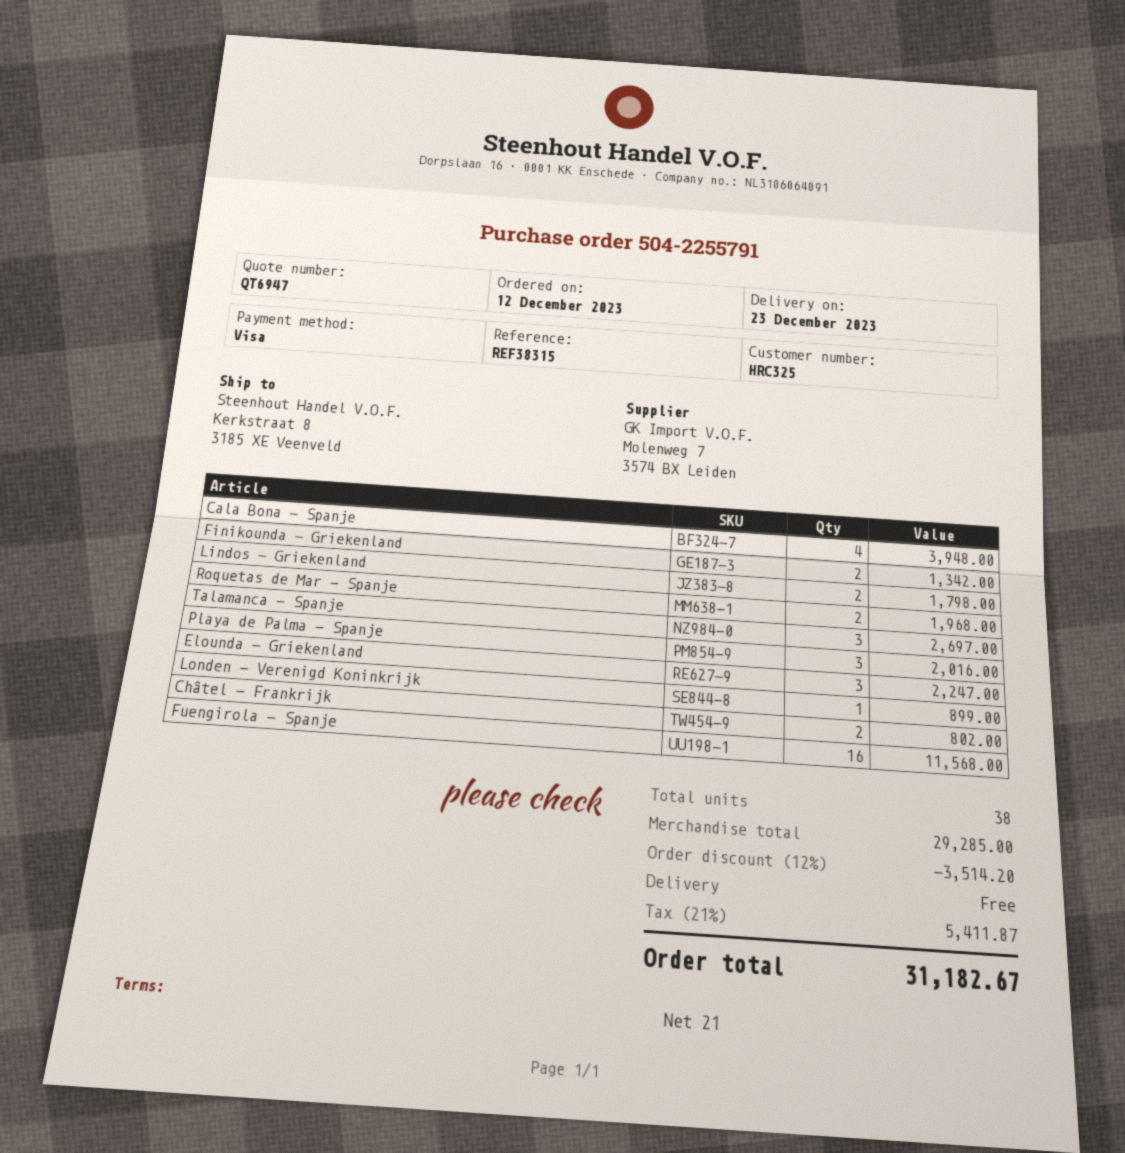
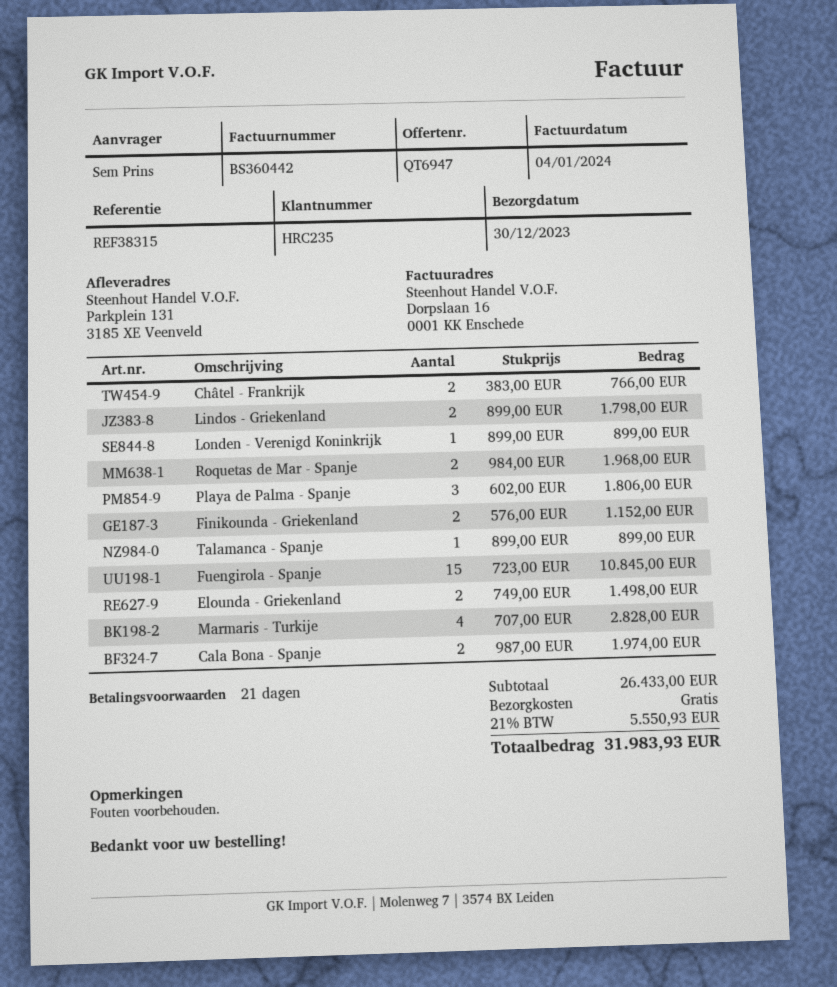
delivery date: 2023-12-23 -> 2023-12-30
customer number: HRC325 -> HRC235
ship to: Kerkstraat 8, 3185 XE Veenveld -> Parkplein 131, 3185 XE Veenveld
Cala Bona - Spanje: 4 for 3948.00 -> 2 for 1974.00
Finikounda - Griekenland: 2 for 1342.00 -> 2 for 1152.00
Talamanca - Spanje: 3 for 2697.00 -> 1 for 899.00
Playa de Palma - Spanje: 3 for 2016.00 -> 3 for 1806.00
Elounda - Griekenland: 3 for 2247.00 -> 2 for 1498.00
Châtel - Frankrijk: 2 for 802.00 -> 2 for 766.00
Fuengirola - Spanje: 16 for 11568.00 -> 15 for 10845.00
Marmaris - Turkije: none -> 4 for 2828.00
subtotal: 29285.00 -> 26433.00
discount: 12% = 3514.20 -> none
tax: 21% = 5411.87 -> 21% = 5550.93
total: 31182.67 -> 31983.93

